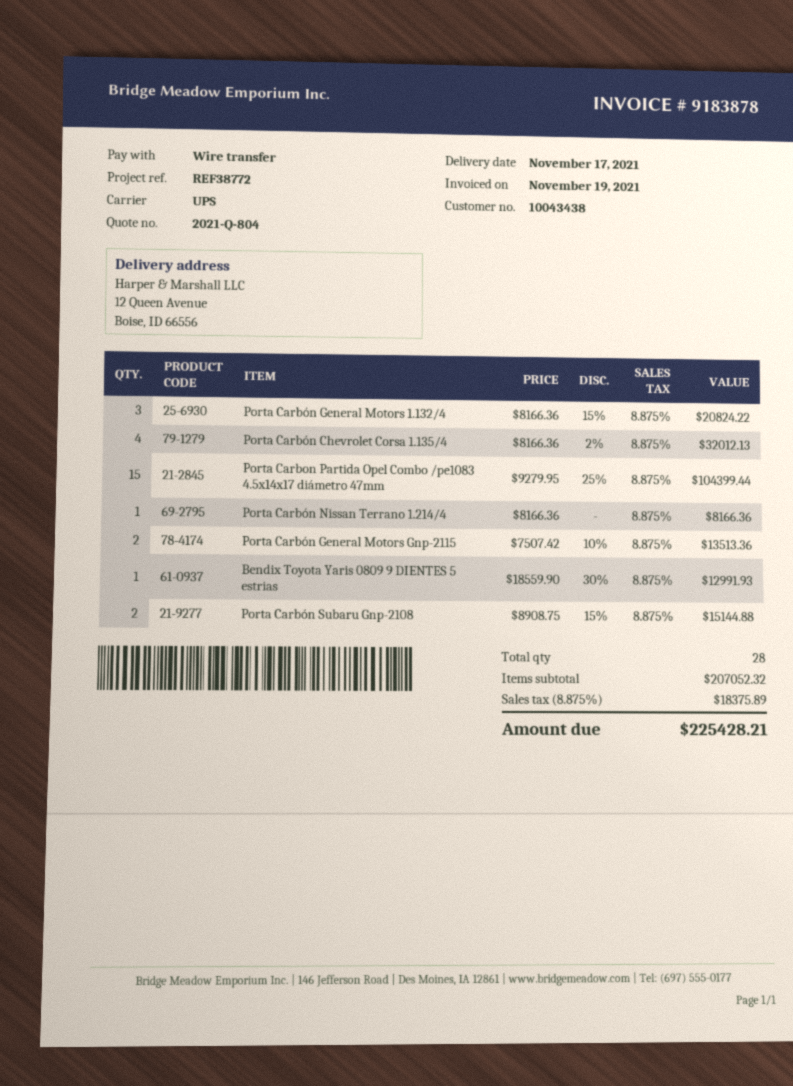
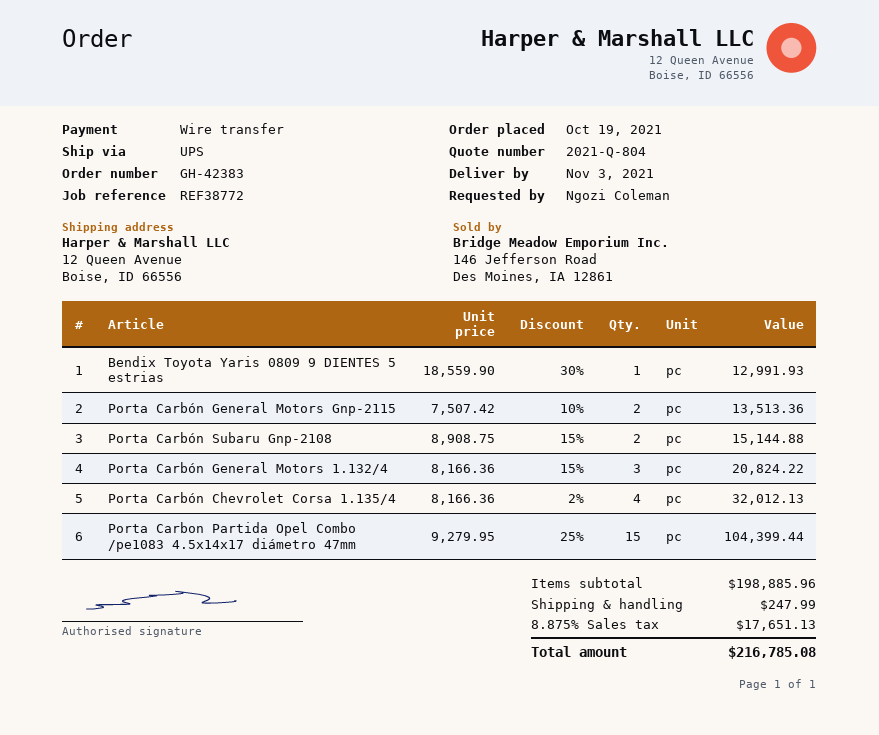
delivery date: 2021-11-17 -> 2021-11-03
Porta Carbón Nissan Terrano 1.214/4: 1 x 8166.36 = 8166.36 -> none
subtotal: 207052.32 -> 198885.96
shipping: none -> 247.99
tax: 8.875% = 18375.89 -> 8.875% = 17651.13
total: 225428.21 -> 216785.08

